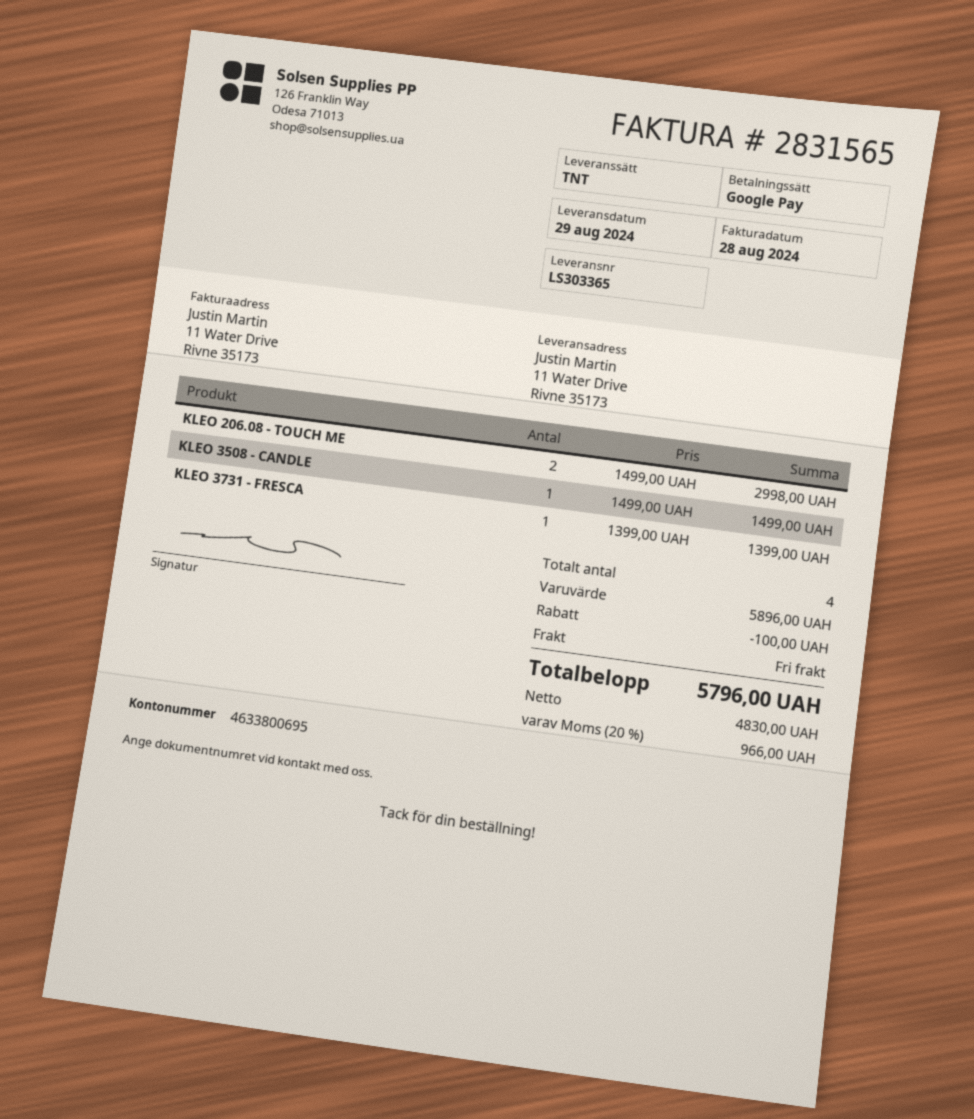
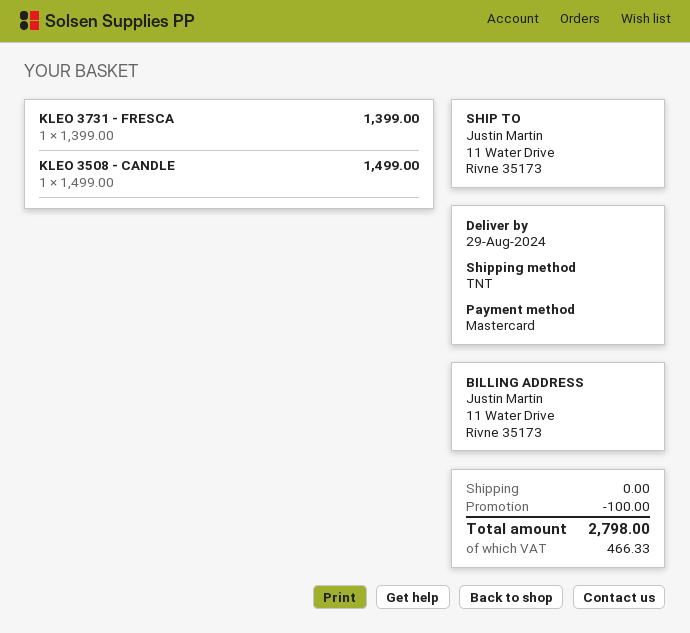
payment method: Google Pay -> Mastercard
KLEO 206.08 - TOUCH ME: 2 x 1499.00 = 2998.00 -> none
tax: 966.00 -> 466.33
total: 5796.00 -> 2798.00

